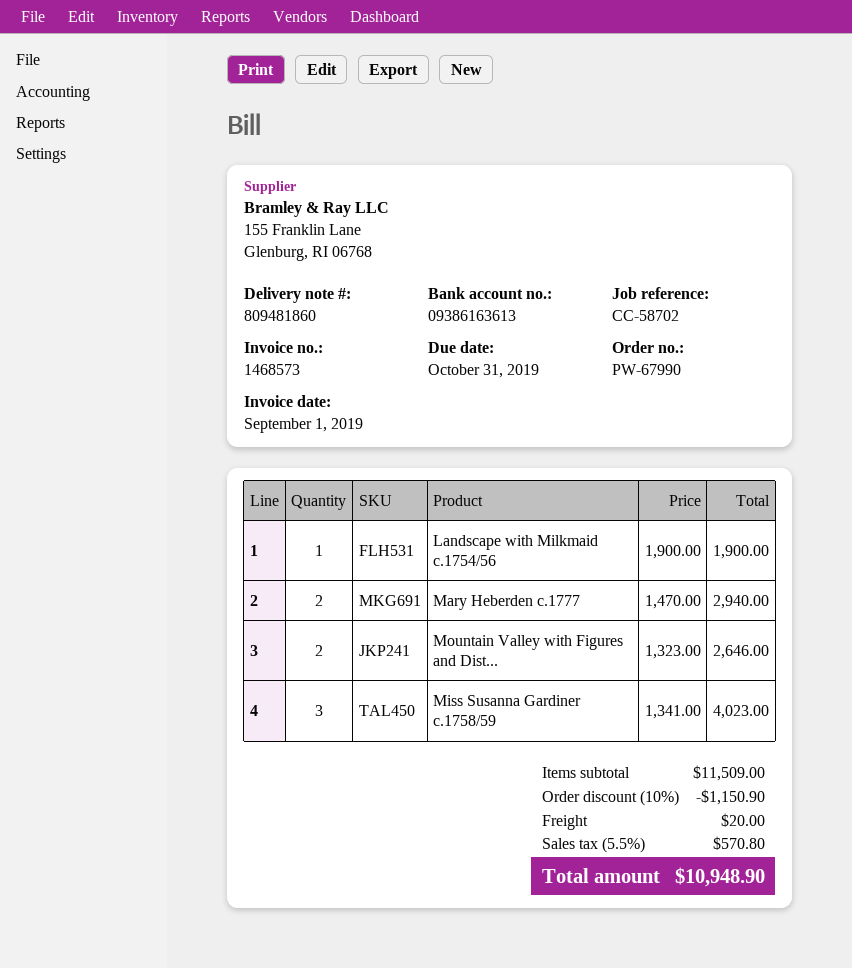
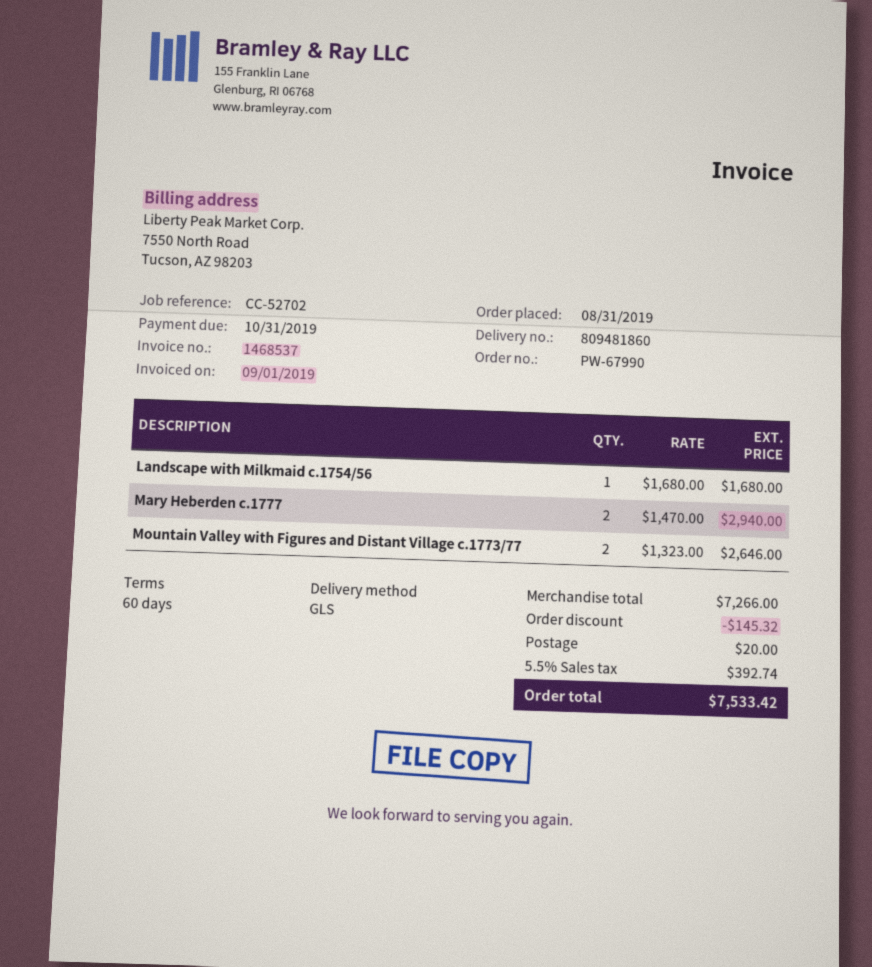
invoice number: 1468573 -> 1468537
reference: CC-58702 -> CC-52702
Landscape with Milkmaid c.1754/56: 1 x 1900.00 = 1900.00 -> 1 x 1680.00 = 1680.00
Miss Susanna Gardiner c.1758/59: 3 x 1341.00 = 4023.00 -> none
subtotal: 11509.00 -> 7266.00
discount: 1150.90 -> 145.32
tax: 5.5% = 570.80 -> 5.5% = 392.74
total: 10948.90 -> 7533.42

